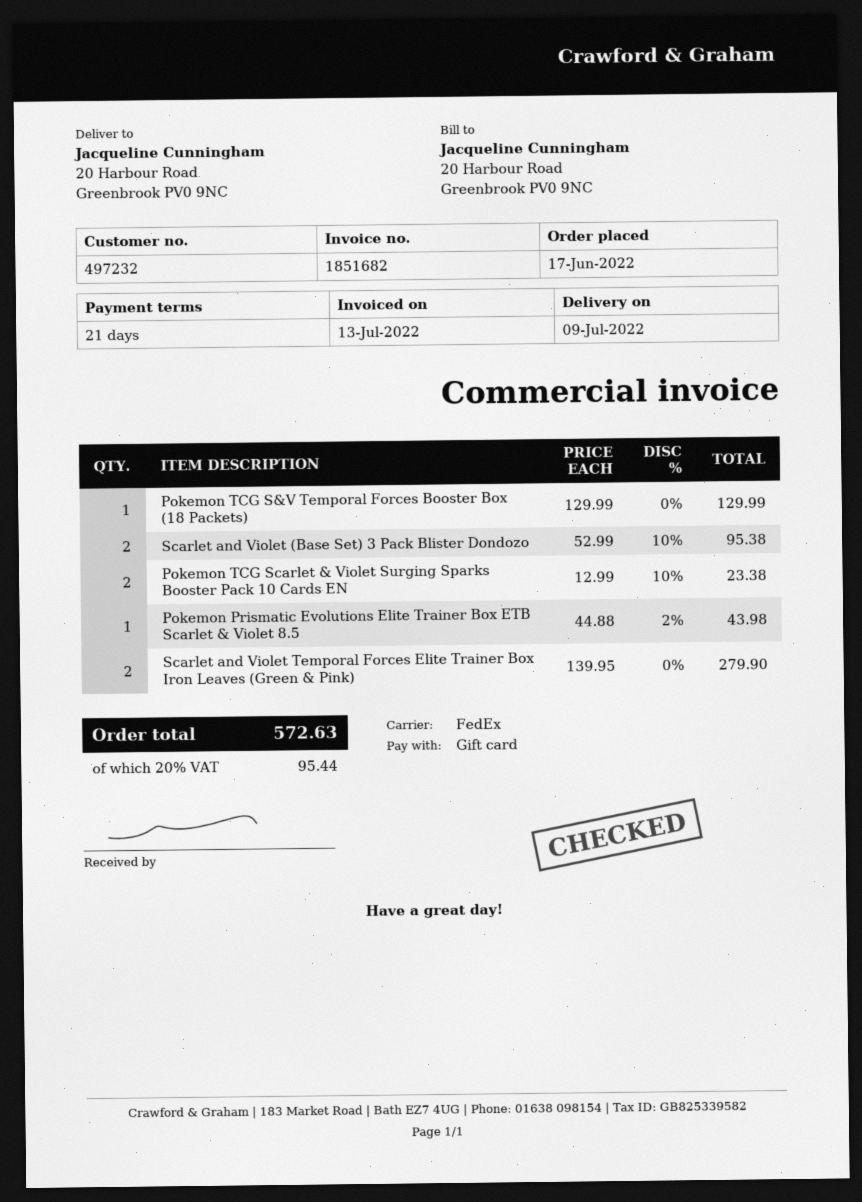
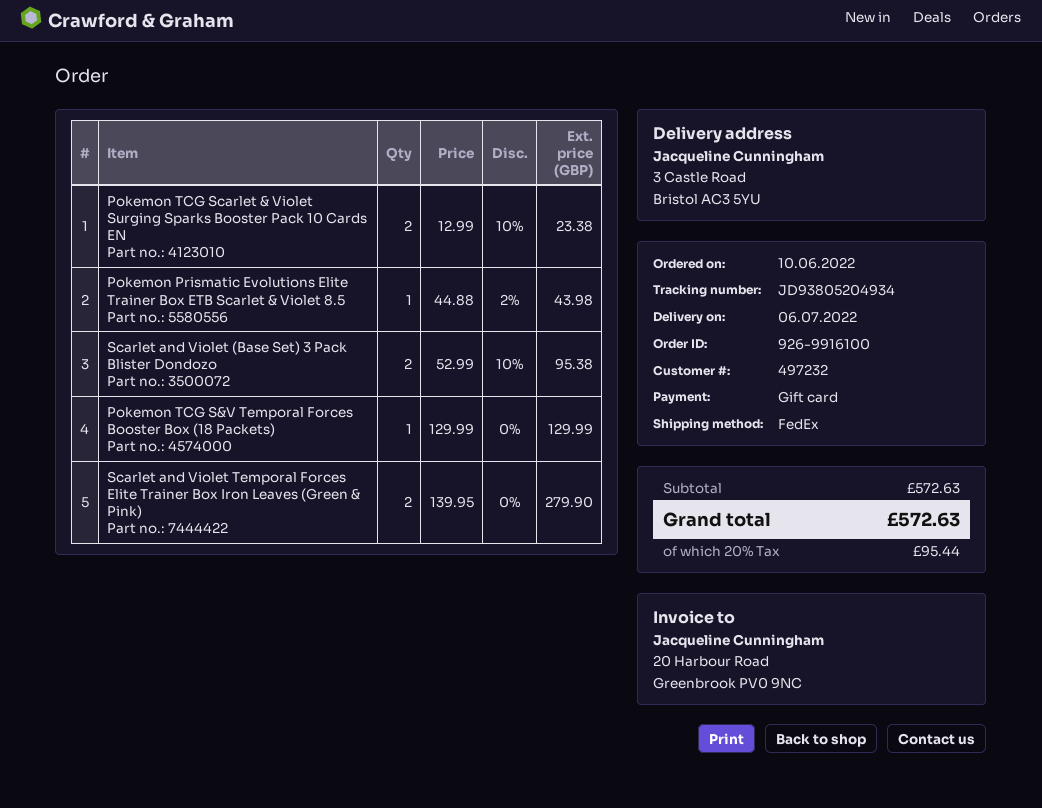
order date: 2022-06-17 -> 2022-06-10
delivery date: 2022-07-09 -> 2022-07-06
ship to: 20 Harbour Road, Greenbrook PV0 9NC -> 3 Castle Road, Bristol AC3 5YU

